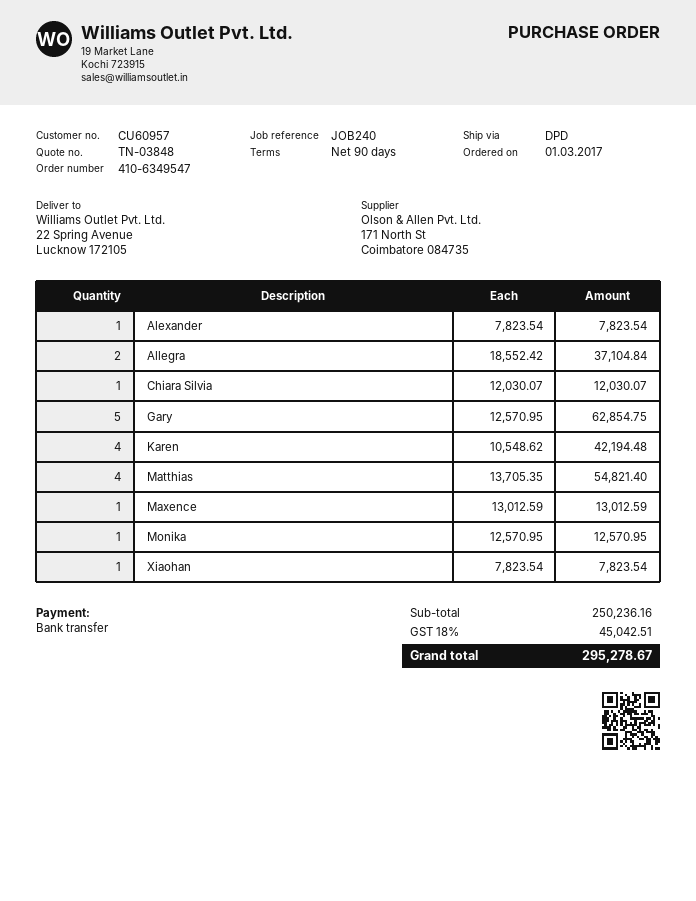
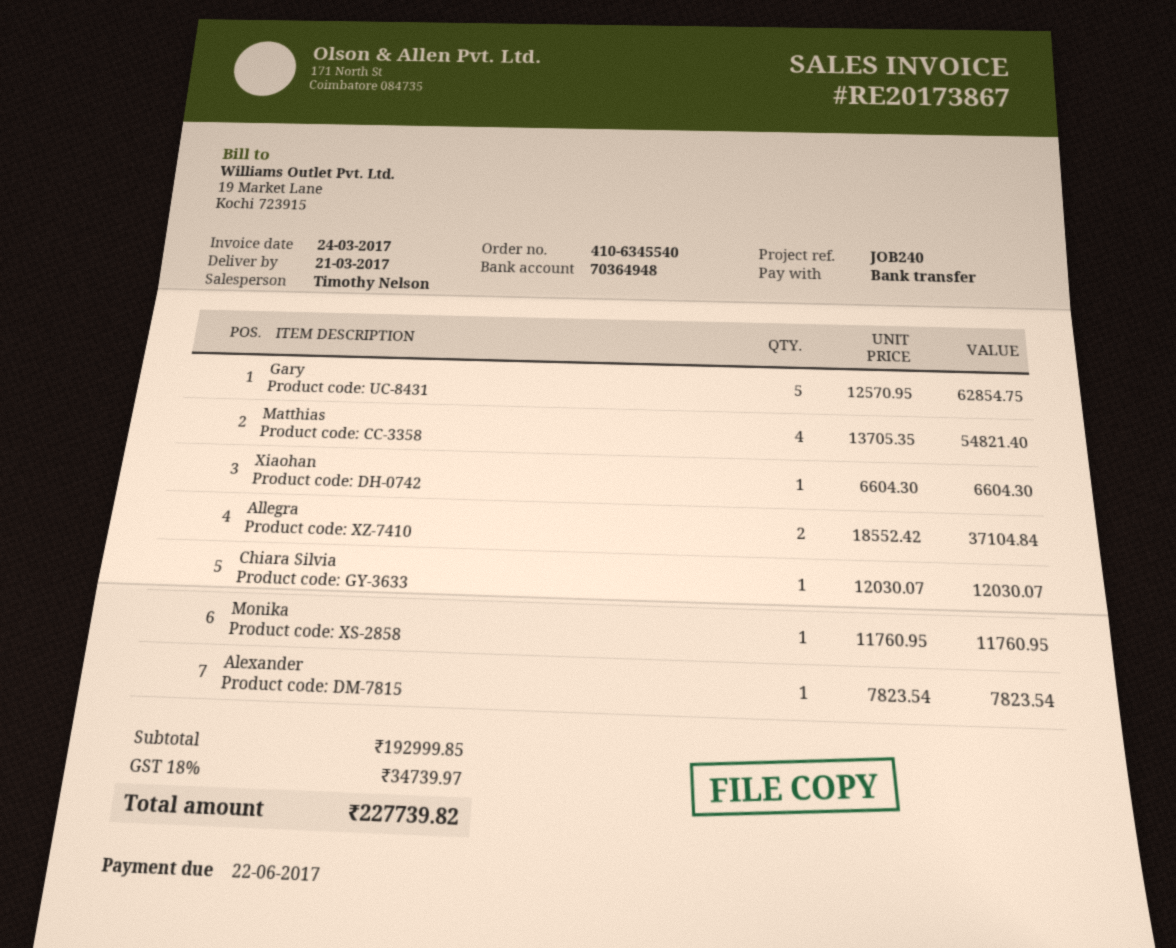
order number: 410-6349547 -> 410-6345540
Karen: 4 x 10548.62 = 42194.48 -> none
Maxence: 1 x 13012.59 = 13012.59 -> none
Monika: 1 x 12570.95 = 12570.95 -> 1 x 11760.95 = 11760.95
Xiaohan: 1 x 7823.54 = 7823.54 -> 1 x 6604.30 = 6604.30
subtotal: 250236.16 -> 192999.85
tax: 18% = 45042.51 -> 18% = 34739.97
total: 295278.67 -> 227739.82

